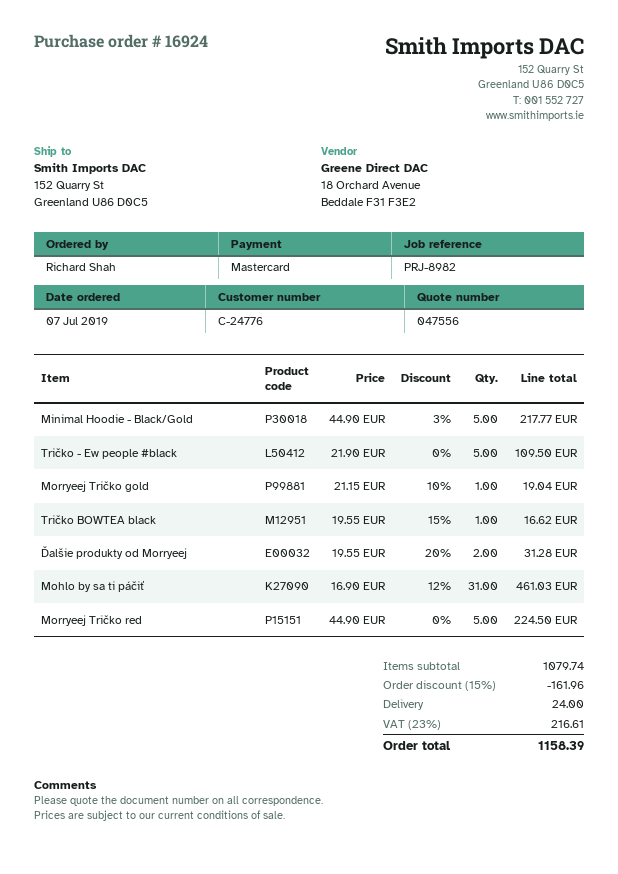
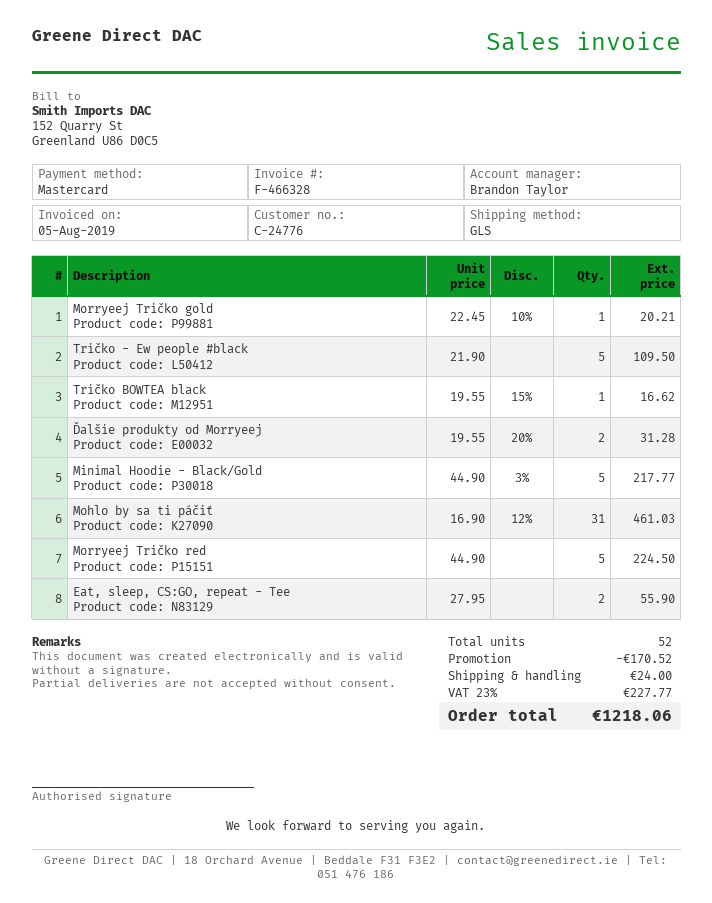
Morryeej Tričko gold: 1 x 21.15 - 10% = 19.04 -> 1 x 22.45 - 10% = 20.21
Eat, sleep, CS:GO, repeat - Tee: none -> 2 x 27.95 = 55.90
discount: 161.96 -> 170.52
tax: 23% = 216.61 -> 23% = 227.77
total: 1158.39 -> 1218.06

